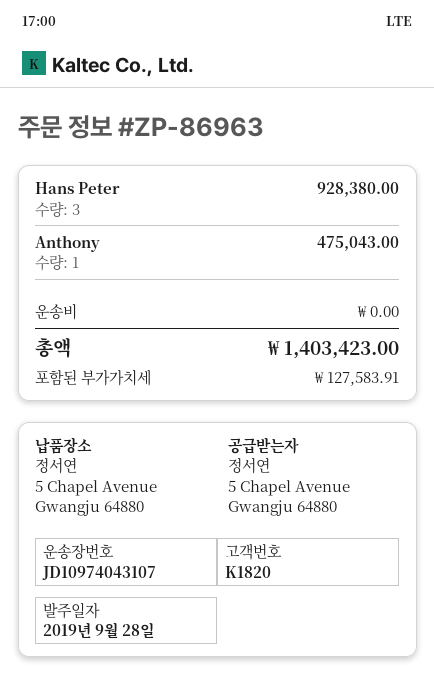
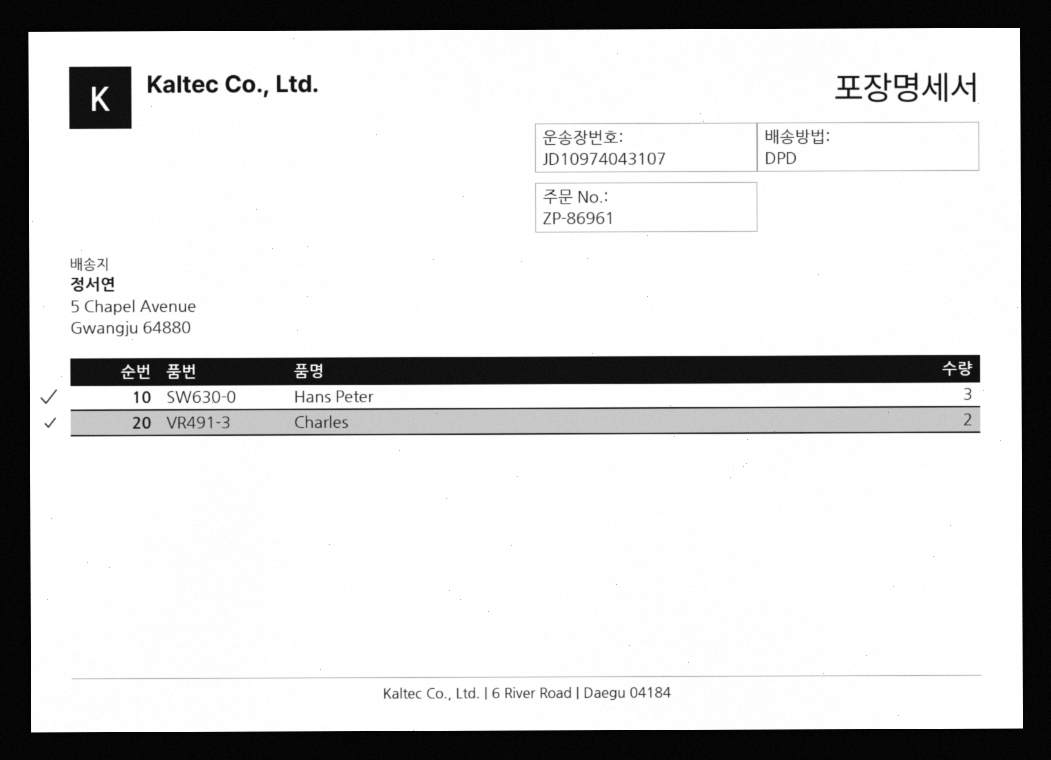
order number: ZP-86963 -> ZP-86961
Anthony: 1 -> none
Charles: none -> 2

